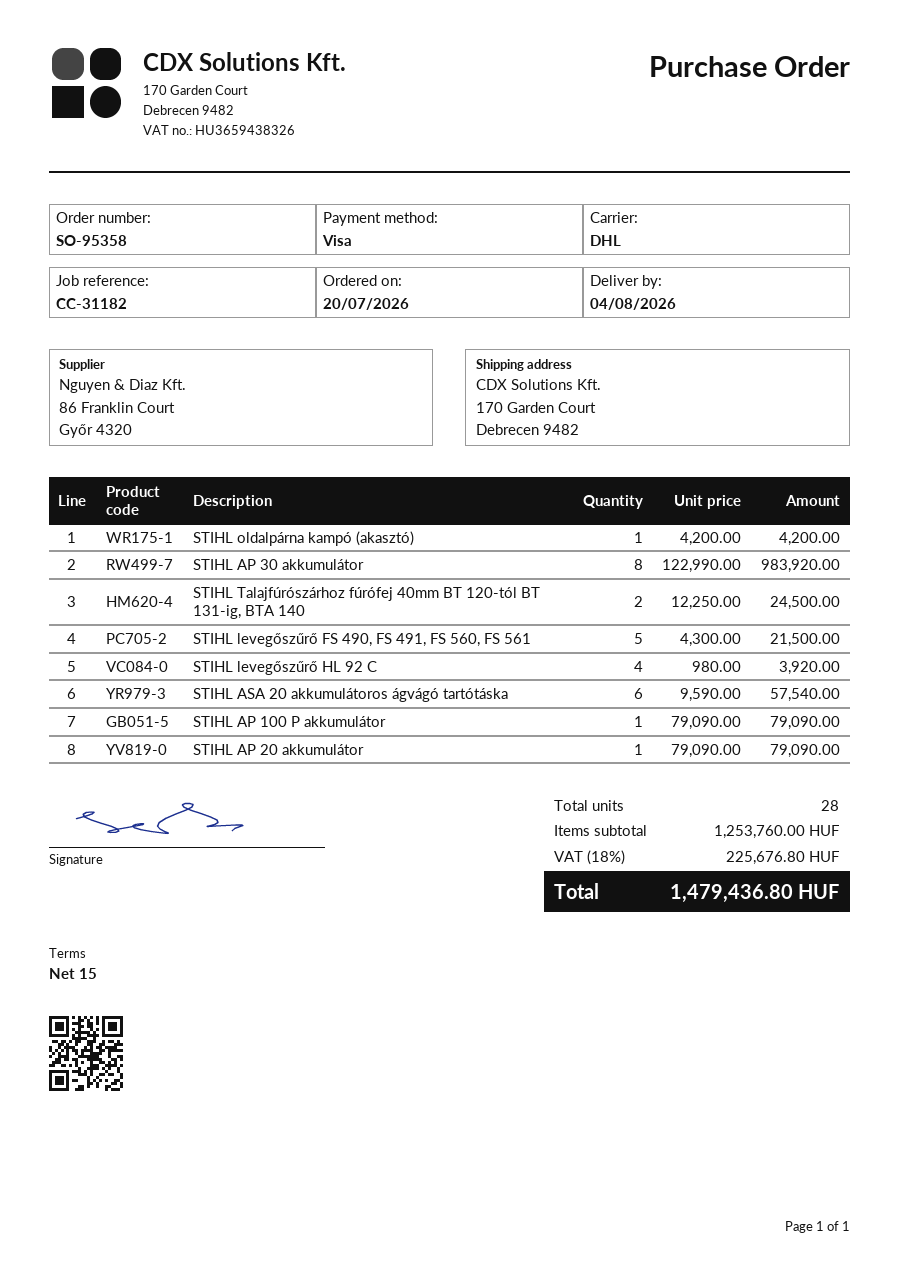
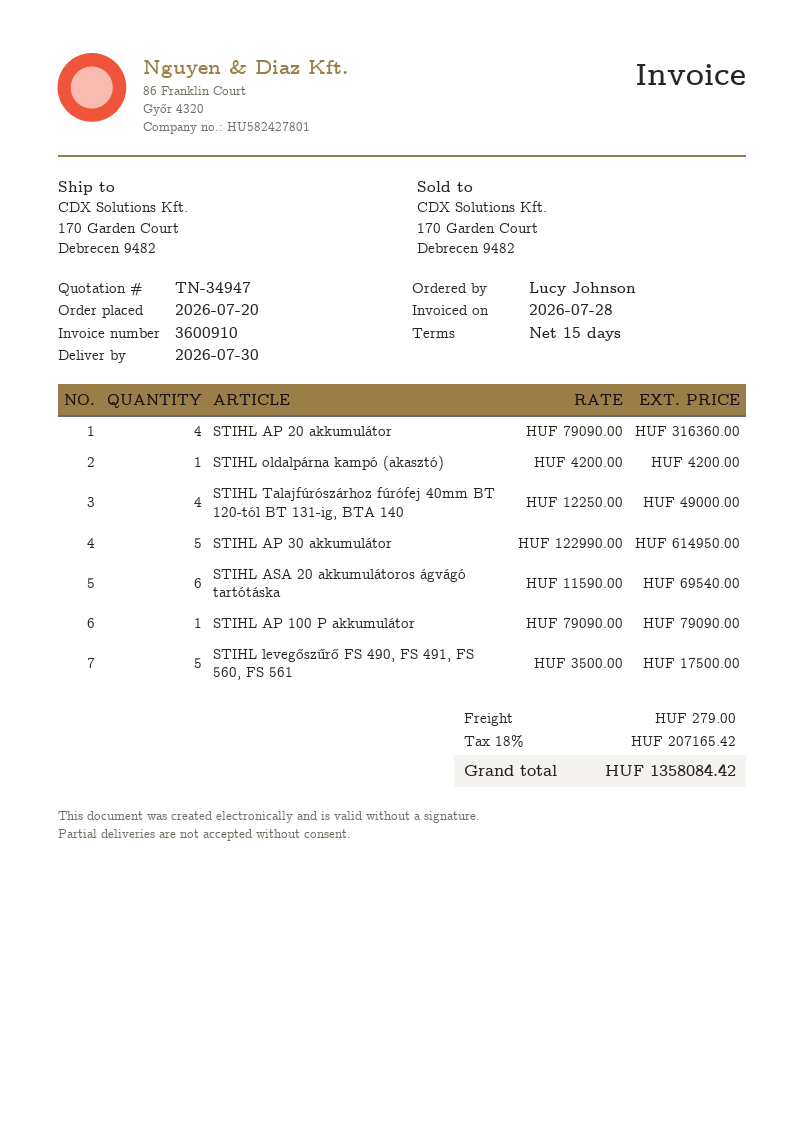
delivery date: 2026-08-04 -> 2026-07-30
STIHL AP 30 akkumulátor: 8 x 122990.00 = 983920.00 -> 5 x 122990.00 = 614950.00
STIHL Talajfúrószárhoz fúrófej 40mm BT 120-tól BT 131-ig, BTA 140: 2 x 12250.00 = 24500.00 -> 4 x 12250.00 = 49000.00
STIHL levegőszűrő FS 490, FS 491, FS 560, FS 561: 5 x 4300.00 = 21500.00 -> 5 x 3500.00 = 17500.00
STIHL levegőszűrő HL 92 C: 4 x 980.00 = 3920.00 -> none
STIHL ASA 20 akkumulátoros ágvágó tartótáska: 6 x 9590.00 = 57540.00 -> 6 x 11590.00 = 69540.00
STIHL AP 20 akkumulátor: 1 x 79090.00 = 79090.00 -> 4 x 79090.00 = 316360.00
shipping: none -> 279.00
tax: 18% = 225676.80 -> 18% = 207165.42
total: 1479436.80 -> 1358084.42

